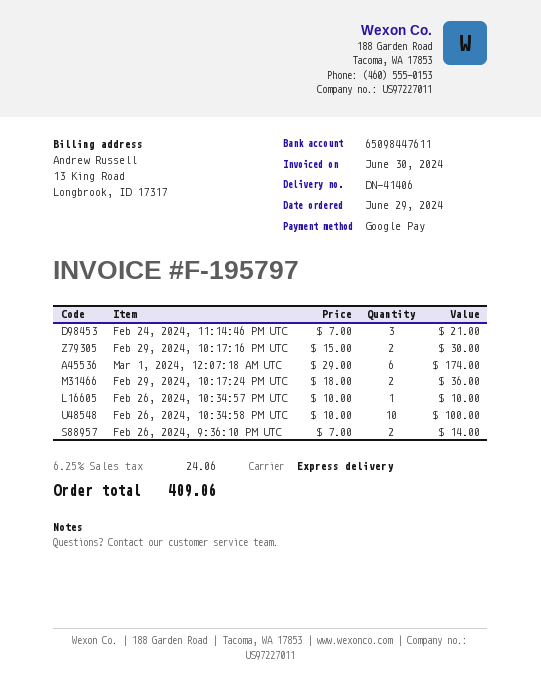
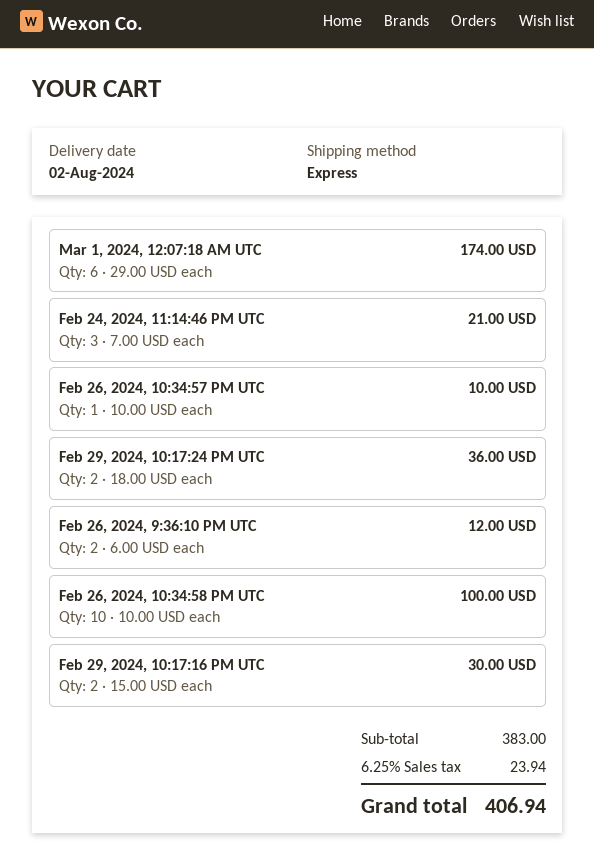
Feb 26, 2024, 9:36:10 PM UTC: 2 x 7.00 = 14.00 -> 2 x 6.00 = 12.00
tax: 6.25% = 24.06 -> 6.25% = 23.94
total: 409.06 -> 406.94

